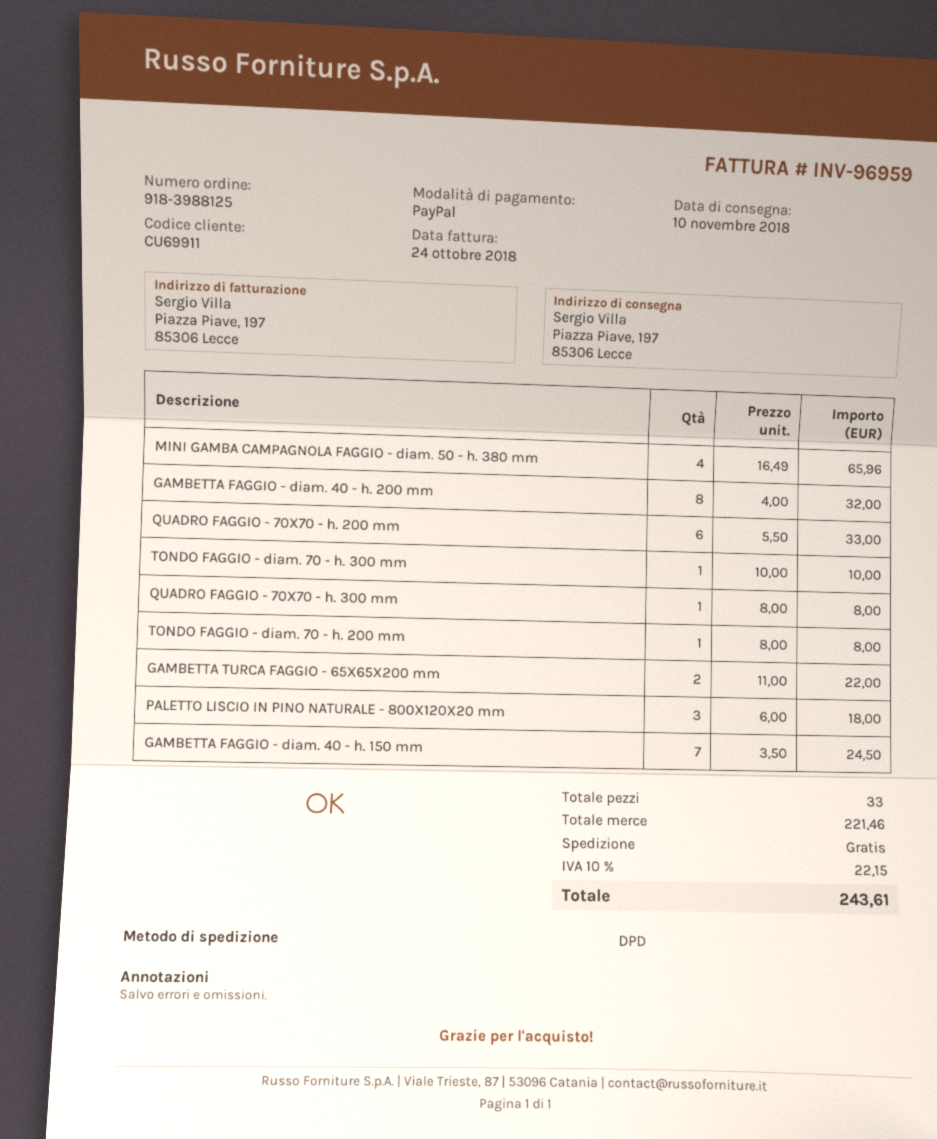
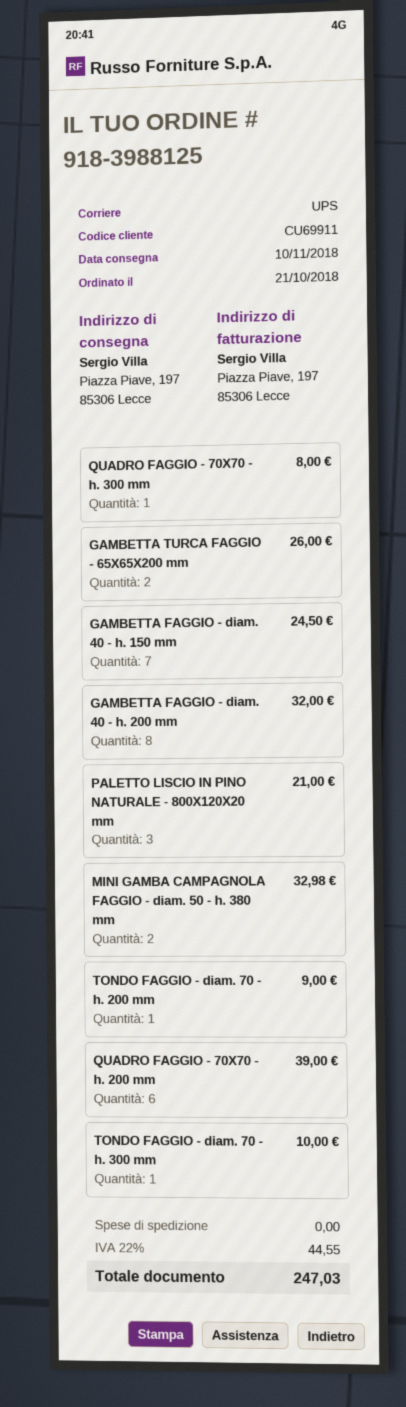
shipping method: DPD -> UPS
MINI GAMBA CAMPAGNOLA FAGGIO - diam. 50 - h. 380 mm: 4 for 65.96 -> 2 for 32.98
QUADRO FAGGIO - 70X70 - h. 200 mm: 6 for 33.00 -> 6 for 39.00
TONDO FAGGIO - diam. 70 - h. 200 mm: 1 for 8.00 -> 1 for 9.00
GAMBETTA TURCA FAGGIO - 65X65X200 mm: 2 for 22.00 -> 2 for 26.00
PALETTO LISCIO IN PINO NATURALE - 800X120X20 mm: 3 for 18.00 -> 3 for 21.00
tax: 10% = 22.15 -> 22% = 44.55
total: 243.61 -> 247.03

